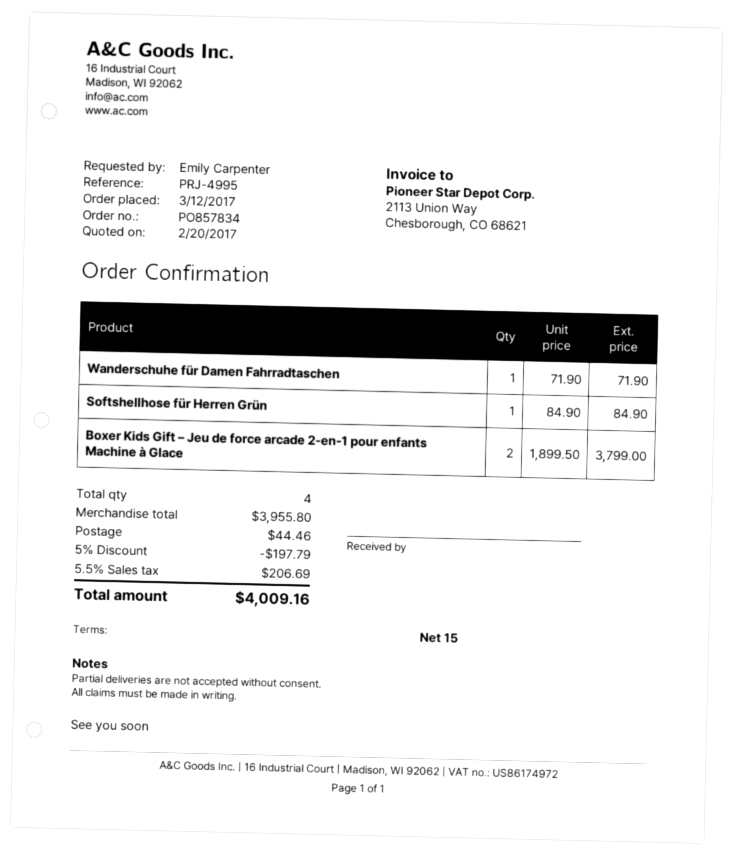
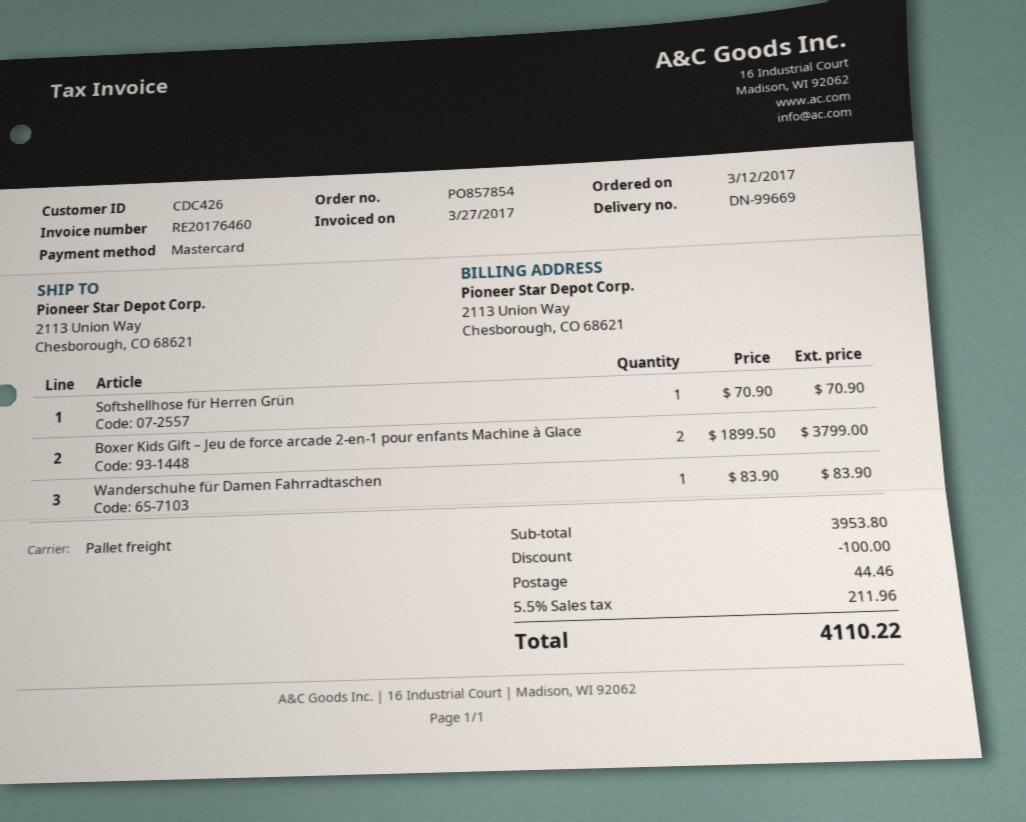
order number: PO857834 -> PO857854
Wanderschuhe für Damen Fahrradtaschen: 1 x 71.90 = 71.90 -> 1 x 83.90 = 83.90
Softshellhose für Herren Grün: 1 x 84.90 = 84.90 -> 1 x 70.90 = 70.90
subtotal: 3955.80 -> 3953.80
discount: 197.79 -> 100.00
tax: 5.5% = 206.69 -> 5.5% = 211.96
total: 4009.16 -> 4110.22

